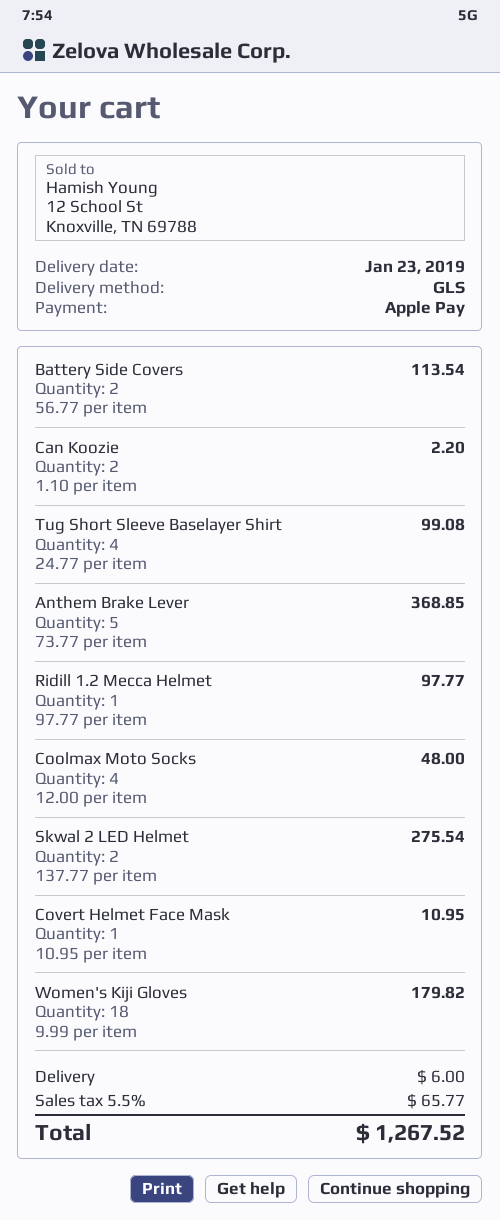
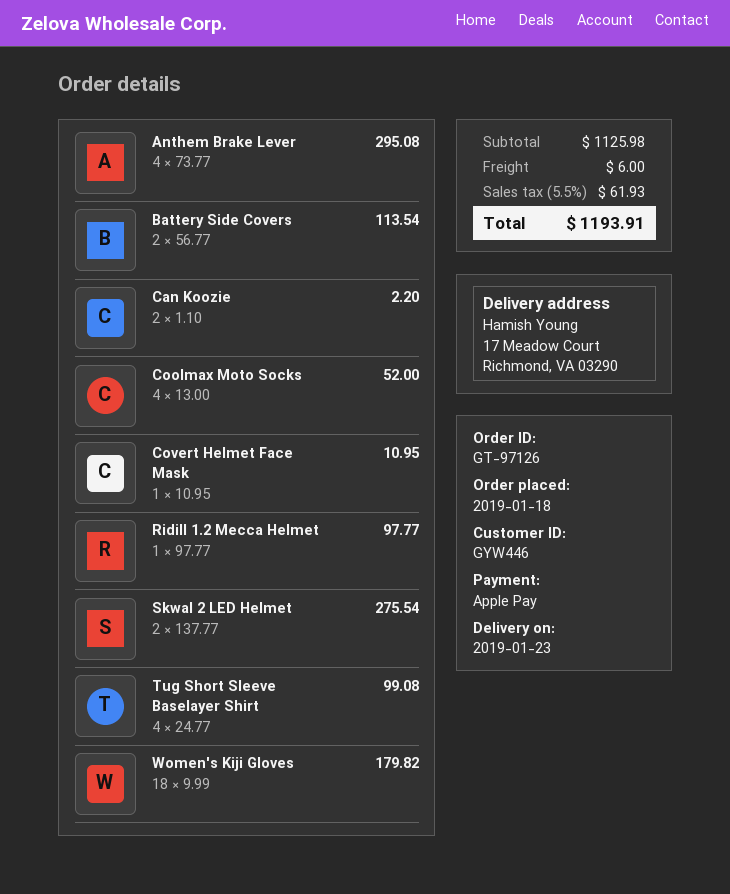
Anthem Brake Lever: 5 x 73.77 = 368.85 -> 4 x 73.77 = 295.08
Coolmax Moto Socks: 4 x 12.00 = 48.00 -> 4 x 13.00 = 52.00
tax: 5.5% = 65.77 -> 5.5% = 61.93
total: 1267.52 -> 1193.91

